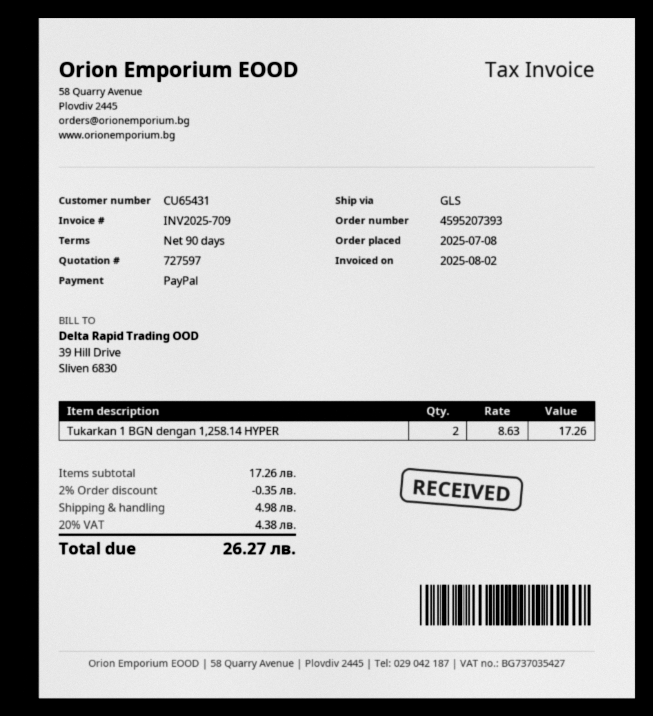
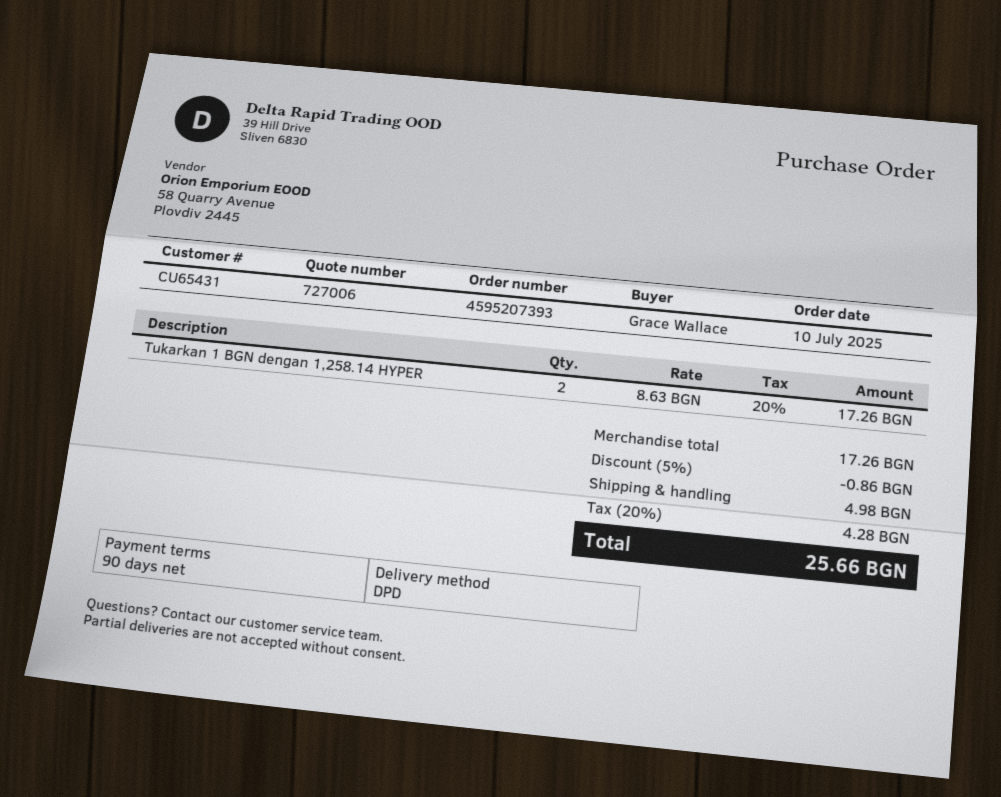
quote number: 727597 -> 727006
order date: 2025-07-08 -> 2025-07-10
shipping method: GLS -> DPD
discount: 2% = 0.35 -> 5% = 0.86
tax: 20% = 4.38 -> 20% = 4.28
total: 26.27 -> 25.66

